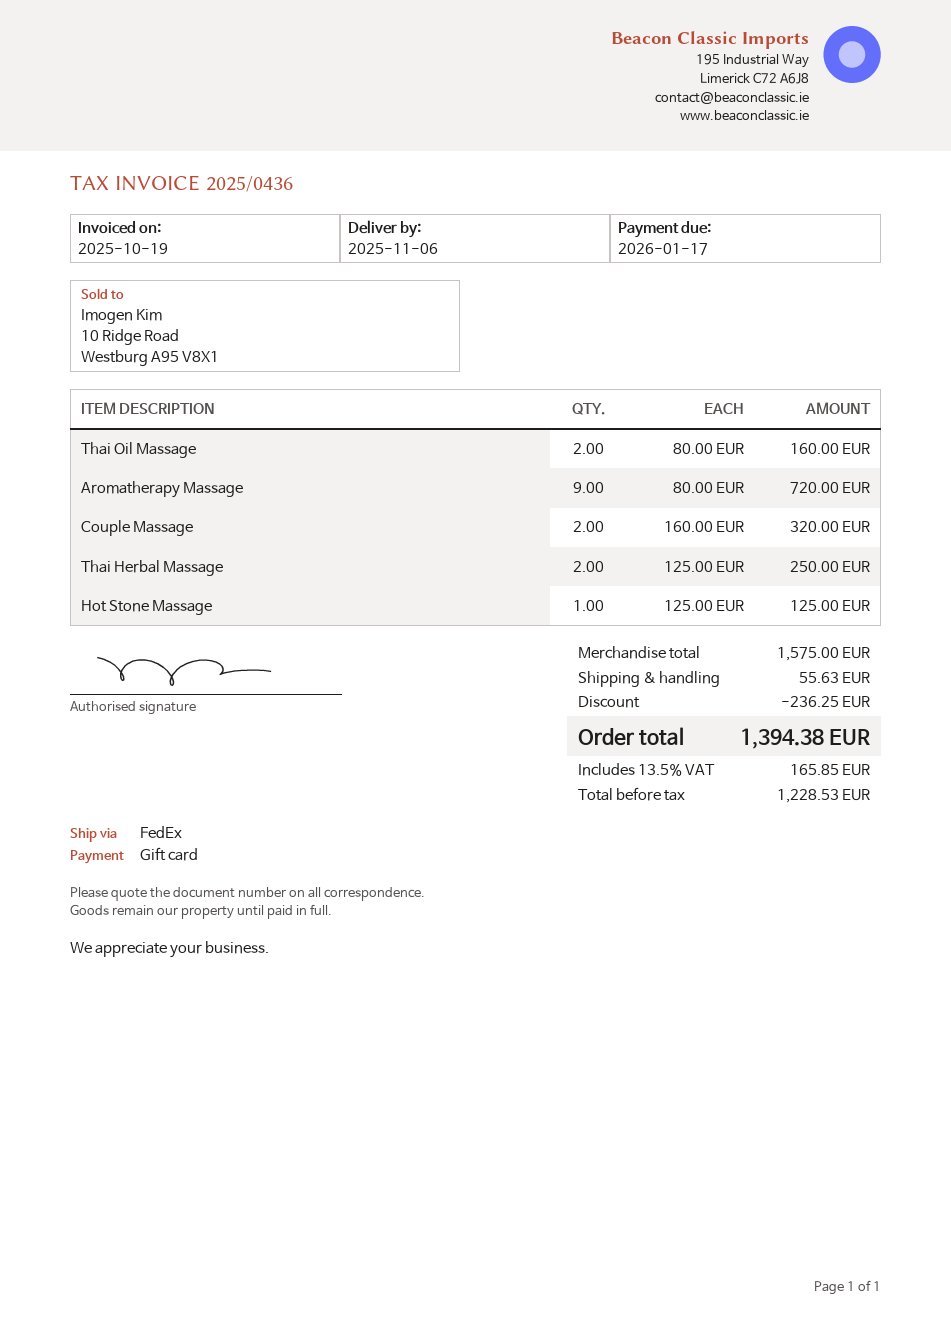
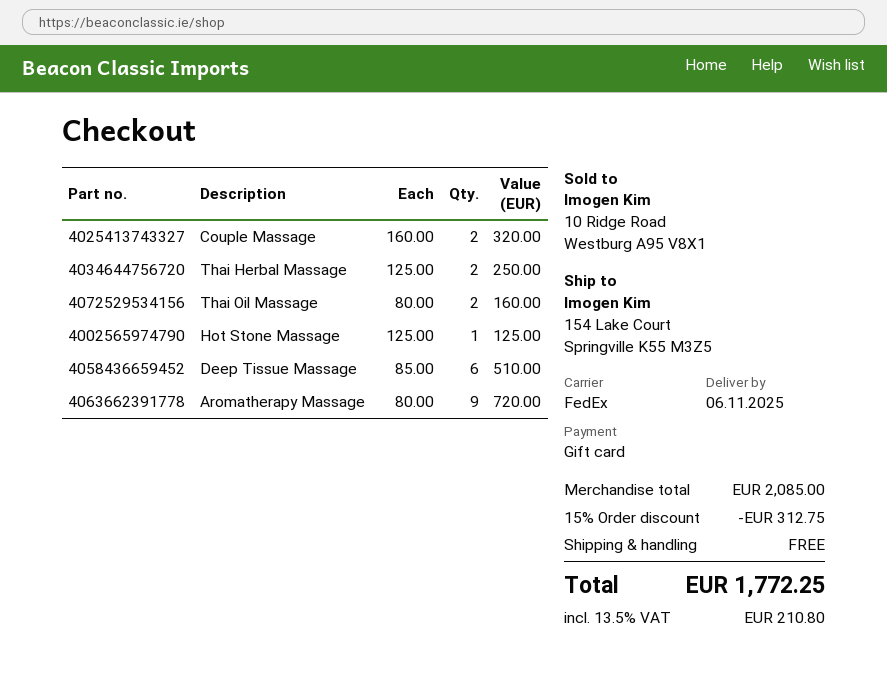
Deep Tissue Massage: none -> 6 x 85.00 = 510.00
subtotal: 1575.00 -> 2085.00
discount: 236.25 -> 312.75
shipping: 55.63 -> 0.00
tax: 13.5% = 165.85 -> 13.5% = 210.80
total: 1394.38 -> 1772.25

